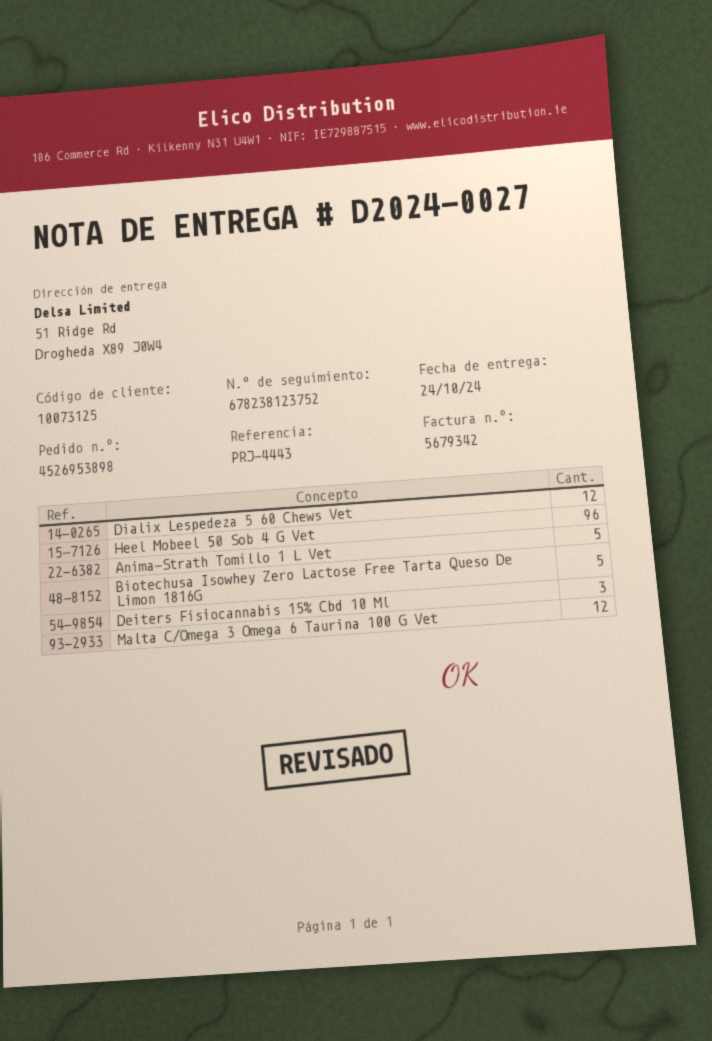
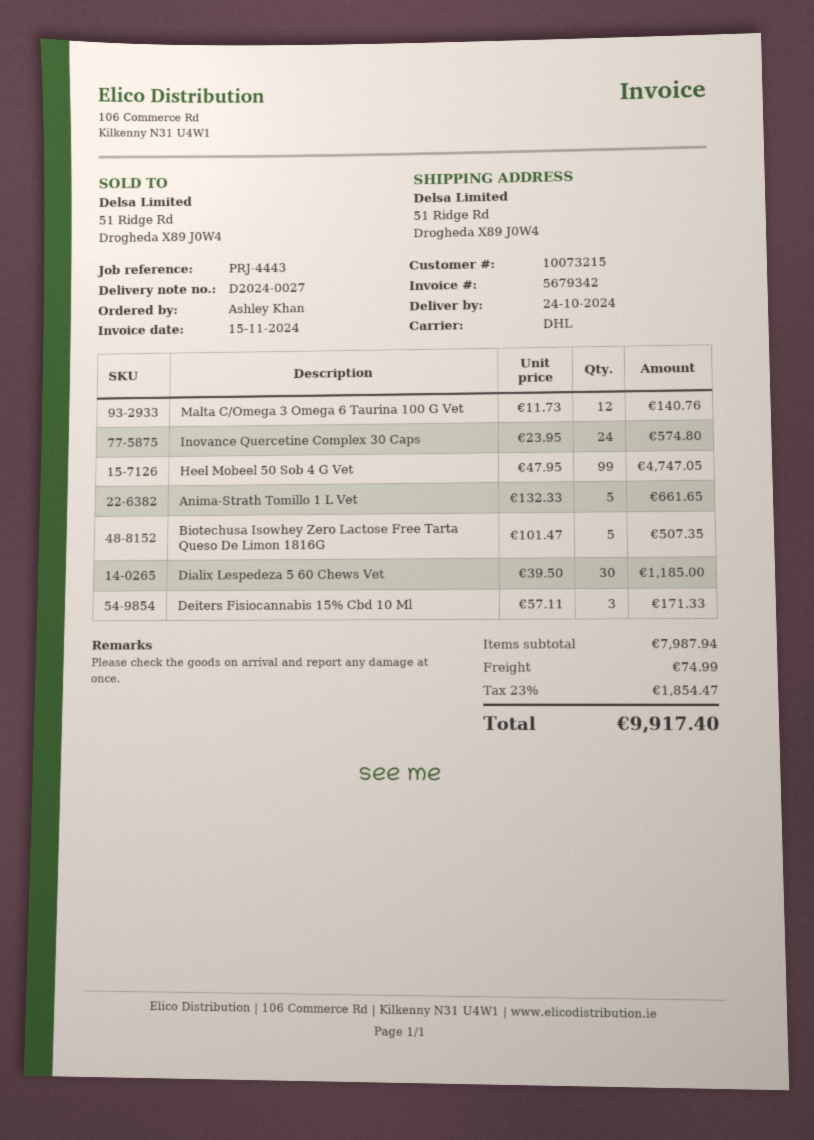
customer number: 10073125 -> 10073215
Dialix Lespedeza 5 60 Chews Vet: 12 -> 30
Heel Mobeel 50 Sob 4 G Vet: 96 -> 99
Inovance Quercetine Complex 30 Caps: none -> 24

